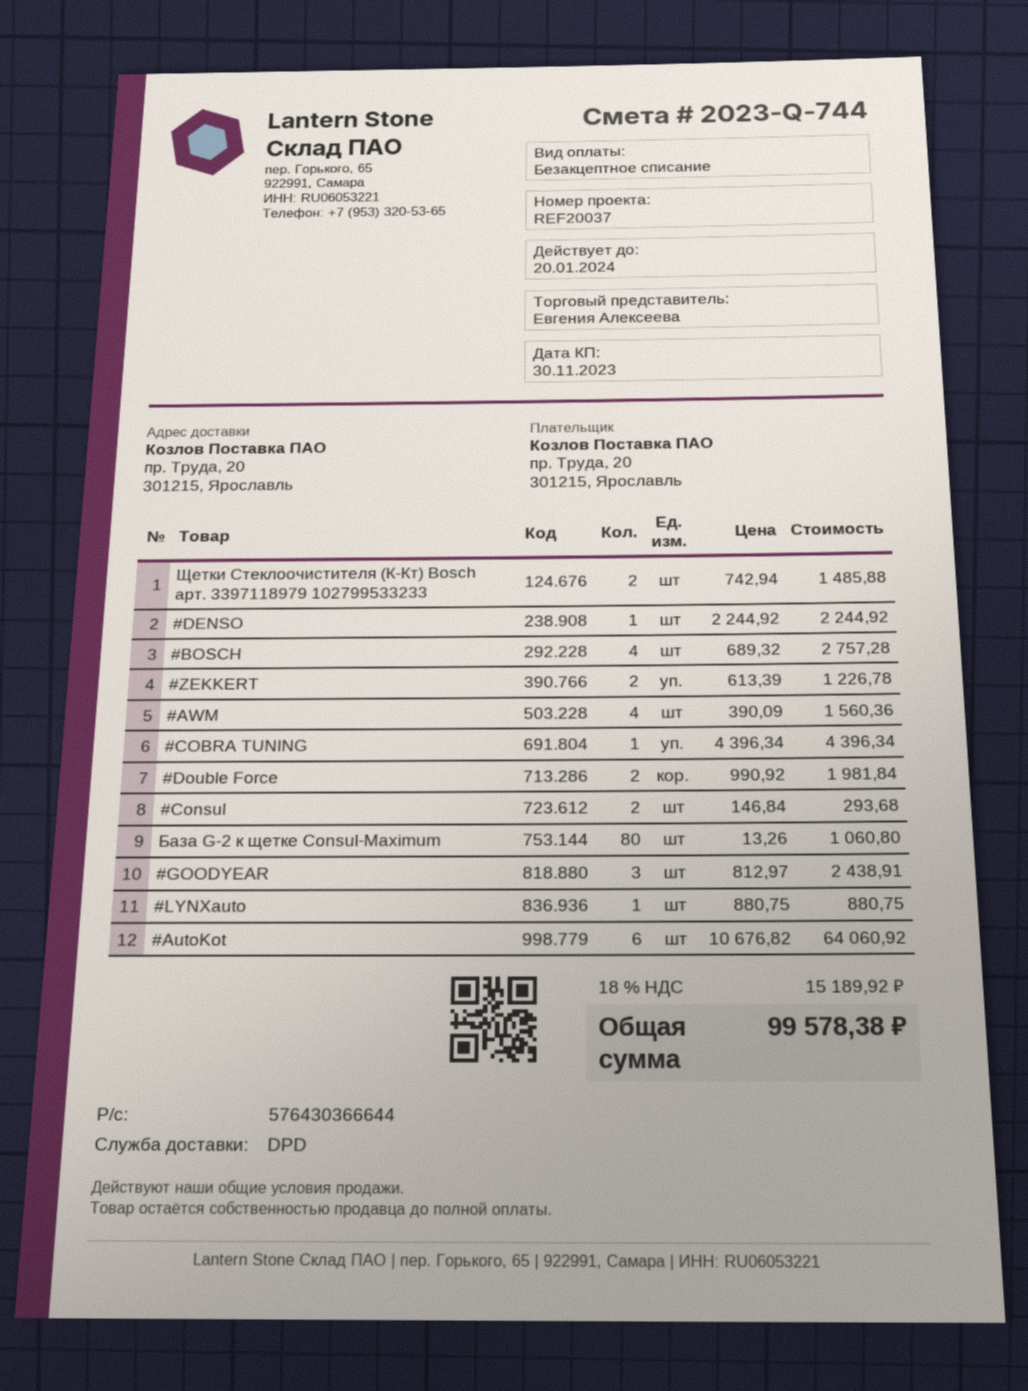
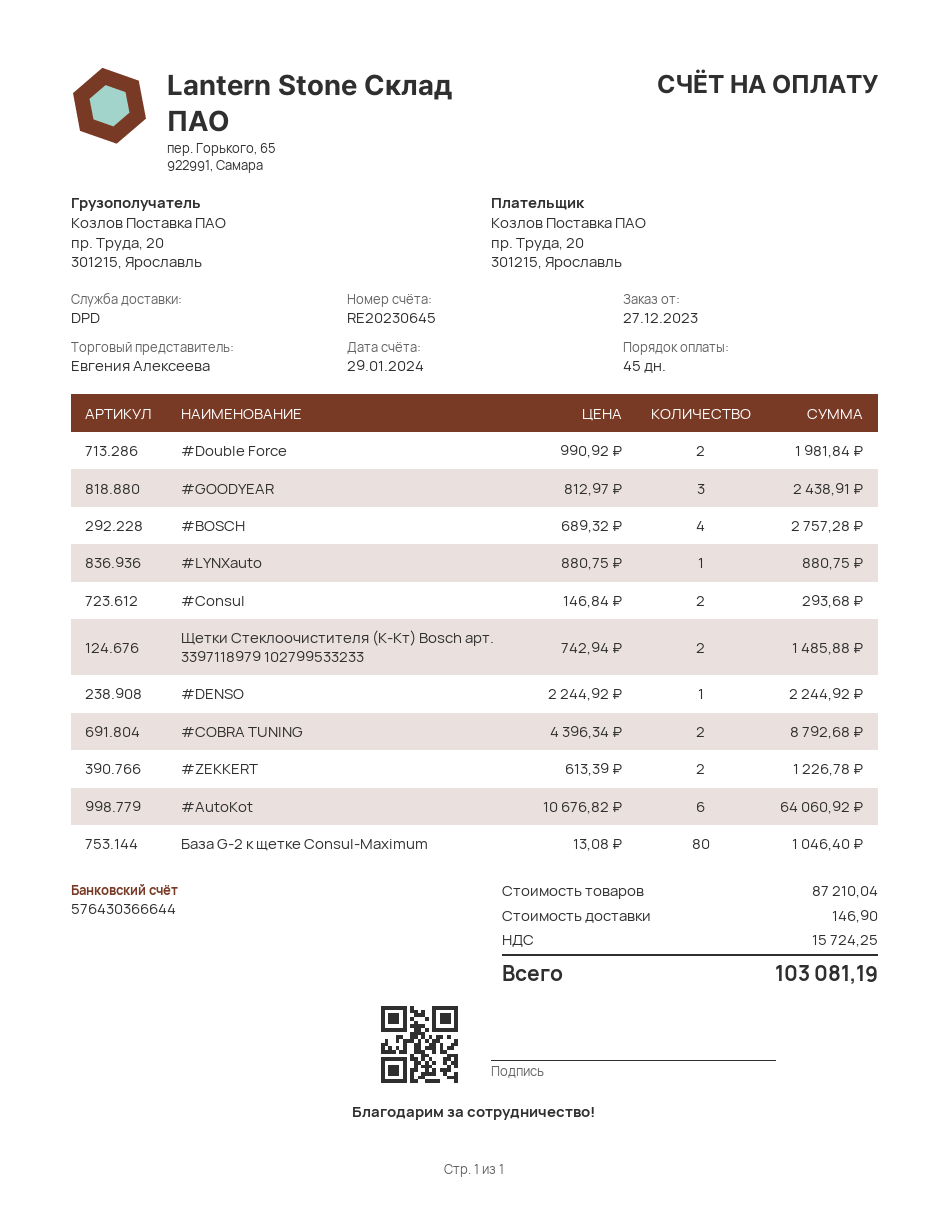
#AWM: 4 x 390.09 = 1560.36 -> none
#COBRA TUNING: 1 x 4396.34 = 4396.34 -> 2 x 4396.34 = 8792.68
База G-2 к щетке Consul-Maximum: 80 x 13.26 = 1060.80 -> 80 x 13.08 = 1046.40
shipping: none -> 146.90
tax: 15189.92 -> 15724.25
total: 99578.38 -> 103081.19

